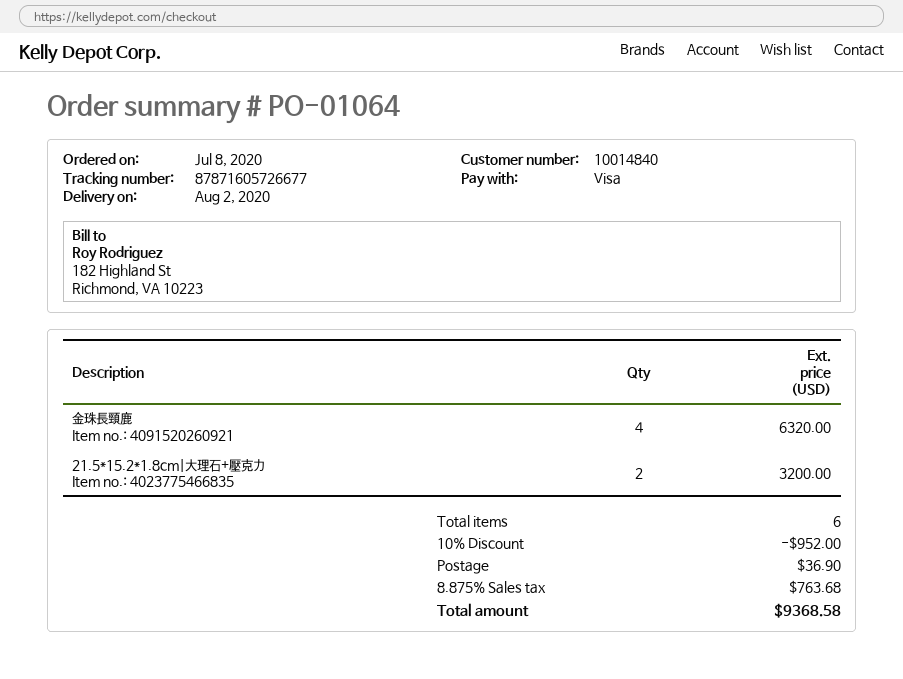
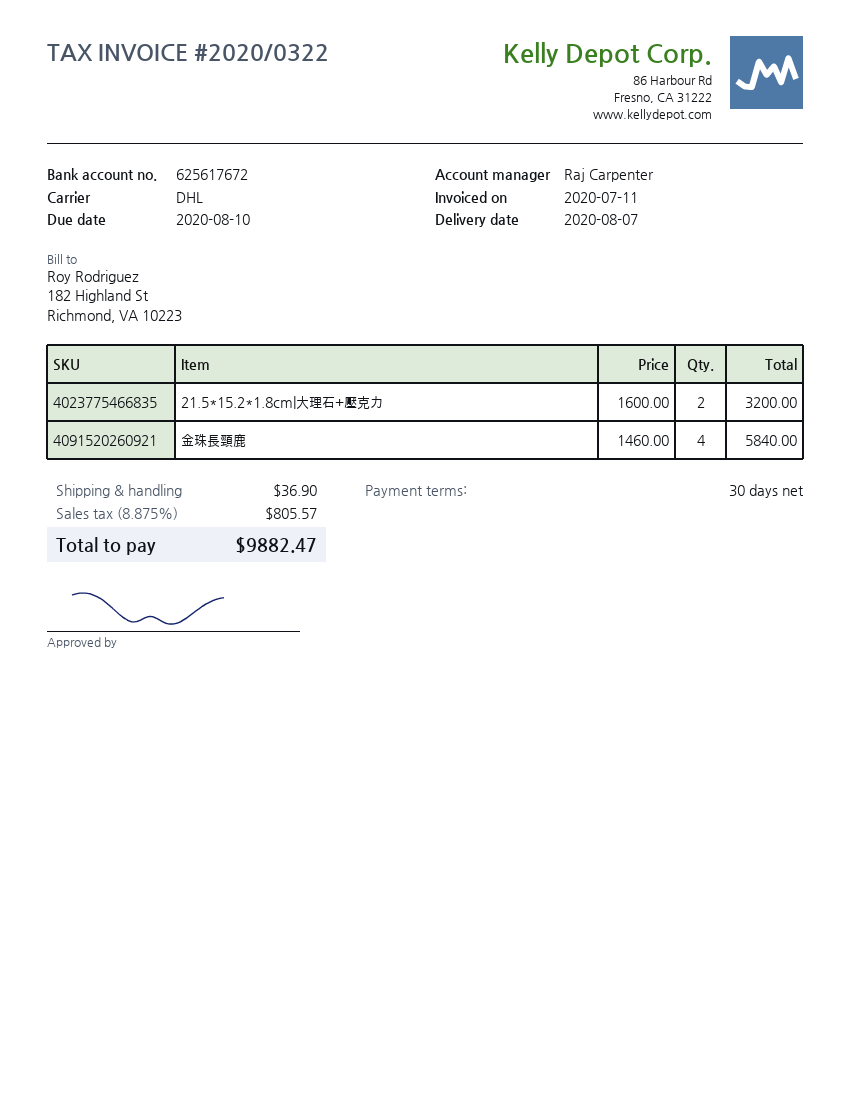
delivery date: 2020-08-02 -> 2020-08-07
金珠長頸鹿: 4 for 6320.00 -> 4 for 5840.00
discount: 10% = 952.00 -> none
tax: 8.875% = 763.68 -> 8.875% = 805.57
total: 9368.58 -> 9882.47

